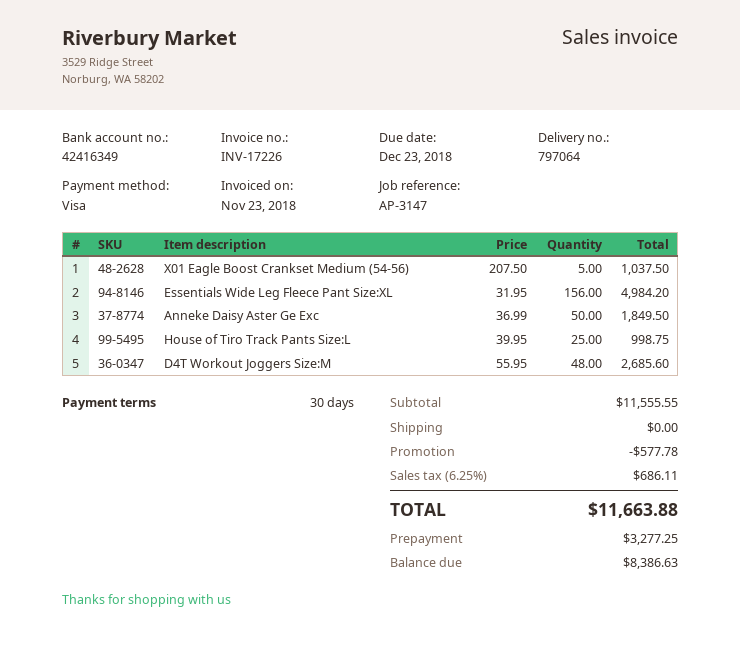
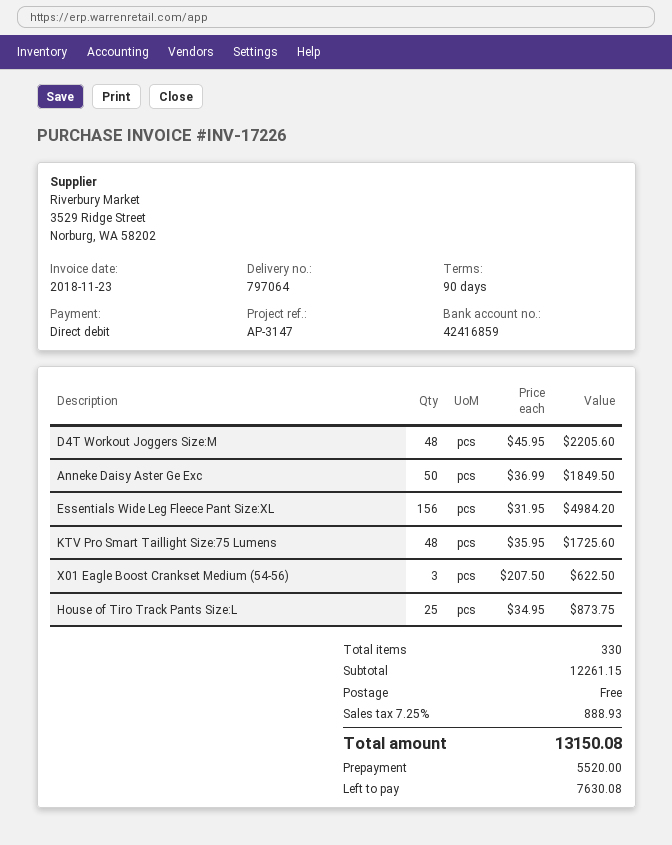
payment terms: 30 days -> 90 days
payment method: Visa -> direct debit
bank account: 42416349 -> 42416859
X01 Eagle Boost Crankset Medium (54-56): 5 x 207.50 = 1037.50 -> 3 x 207.50 = 622.50
House of Tiro Track Pants Size:L: 25 x 39.95 = 998.75 -> 25 x 34.95 = 873.75
D4T Workout Joggers Size:M: 48 x 55.95 = 2685.60 -> 48 x 45.95 = 2205.60
KTV Pro Smart Taillight Size:75 Lumens: none -> 48 x 35.95 = 1725.60
subtotal: 11555.55 -> 12261.15
discount: 577.78 -> none
tax: 6.25% = 686.11 -> 7.25% = 888.93
total: 11663.88 -> 13150.08
deposit: 3277.25 -> 5520.00
balance: 8386.63 -> 7630.08

